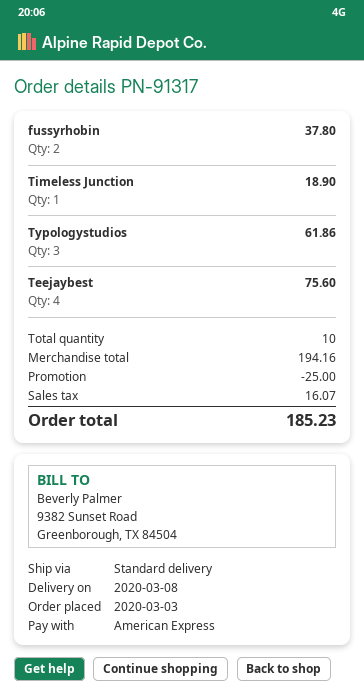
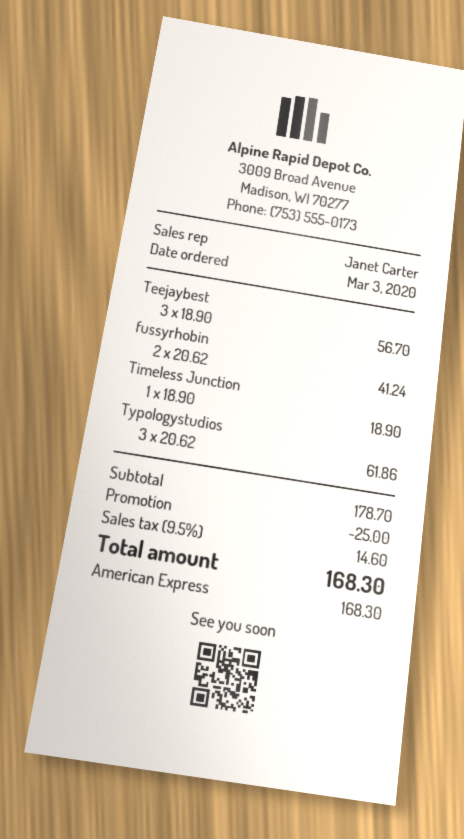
fussyrhobin: 2 for 37.80 -> 2 for 41.24
Teejaybest: 4 for 75.60 -> 3 for 56.70
subtotal: 194.16 -> 178.70
tax: 16.07 -> 14.60
total: 185.23 -> 168.30

